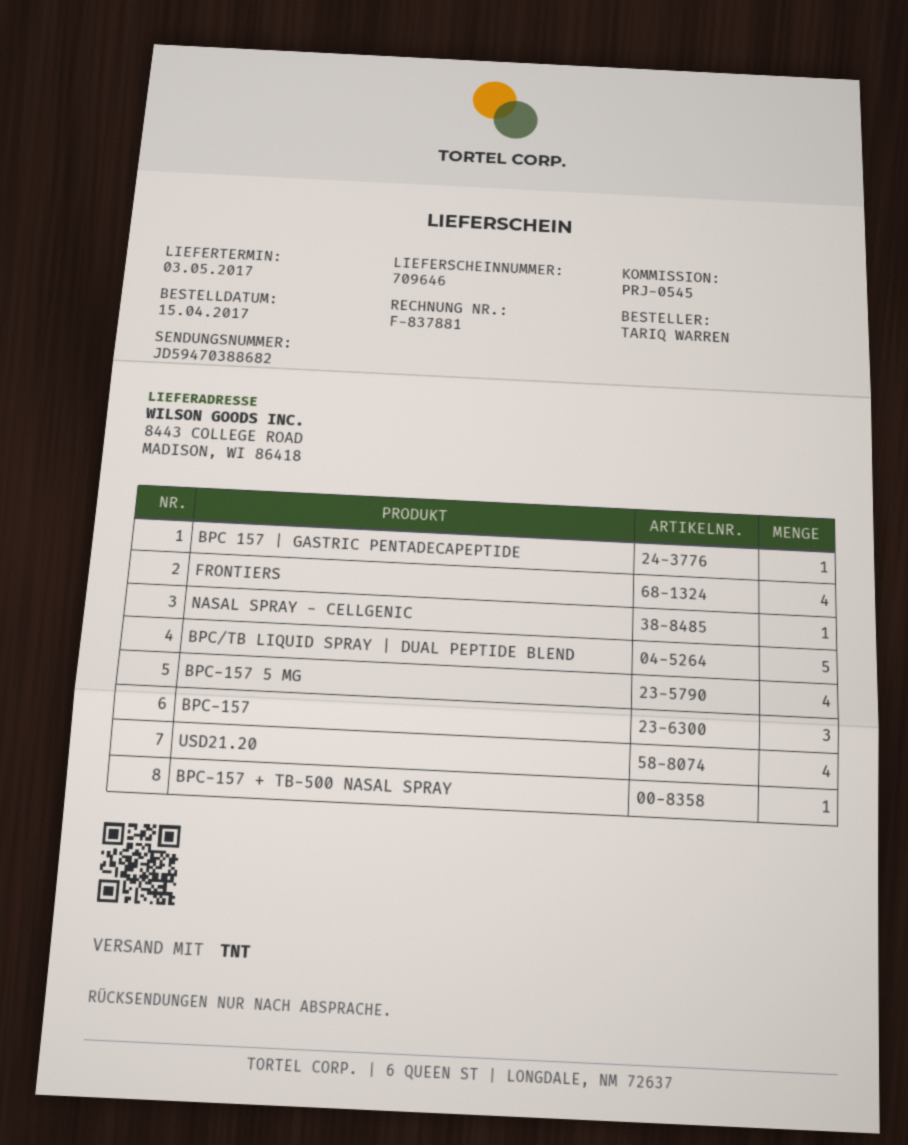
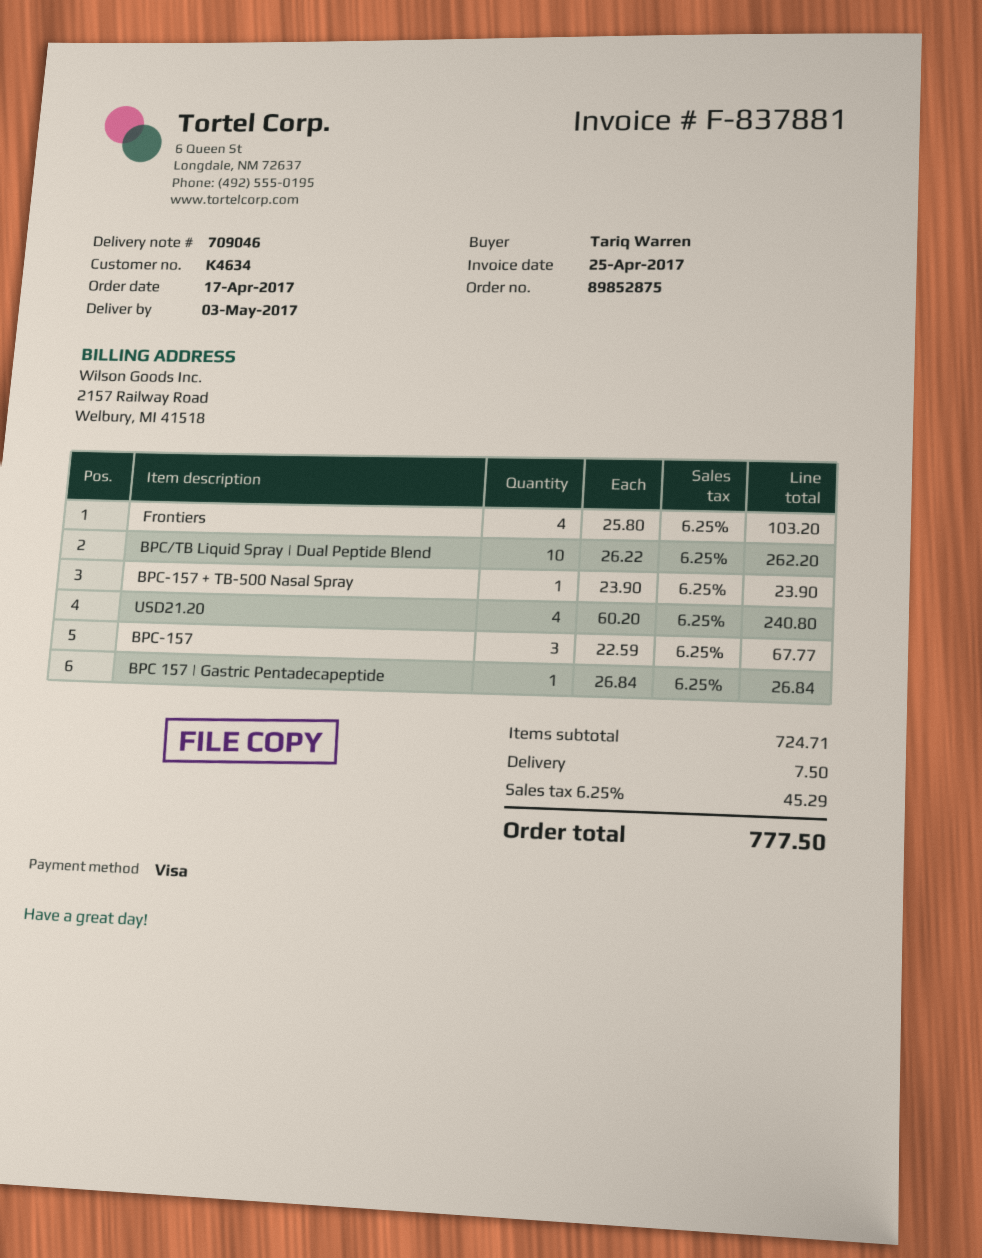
order date: 2017-04-15 -> 2017-04-17
delivery note number: 709646 -> 709046
NASAL SPRAY - CELLGENIC: 1 -> none
BPC/TB LIQUID SPRAY | DUAL PEPTIDE BLEND: 5 -> 10
BPC-157 5 MG: 4 -> none

